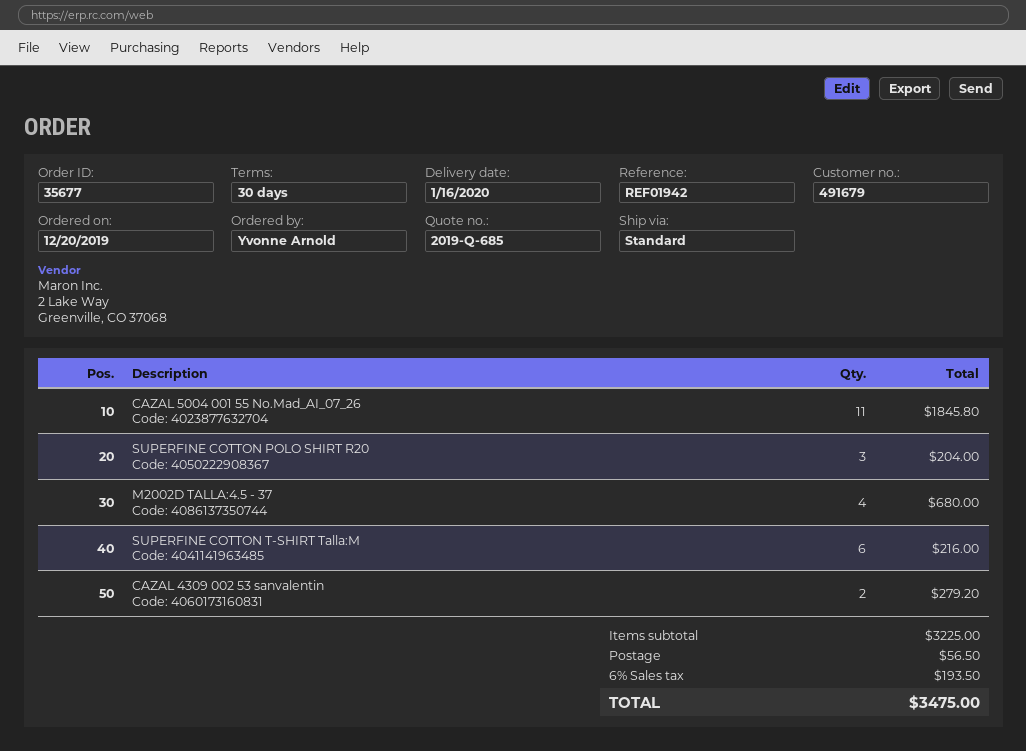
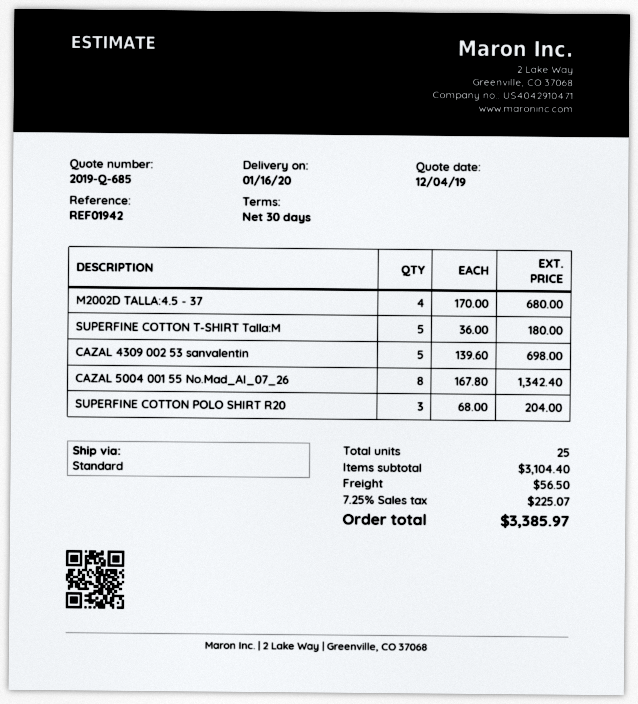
CAZAL 5004 001 55 No.Mad_AI_07_26: 11 for 1845.80 -> 8 for 1342.40
SUPERFINE COTTON T-SHIRT Talla:M: 6 for 216.00 -> 5 for 180.00
CAZAL 4309 002 53 sanvalentin: 2 for 279.20 -> 5 for 698.00
subtotal: 3225.00 -> 3104.40
tax: 6% = 193.50 -> 7.25% = 225.07
total: 3475.00 -> 3385.97

